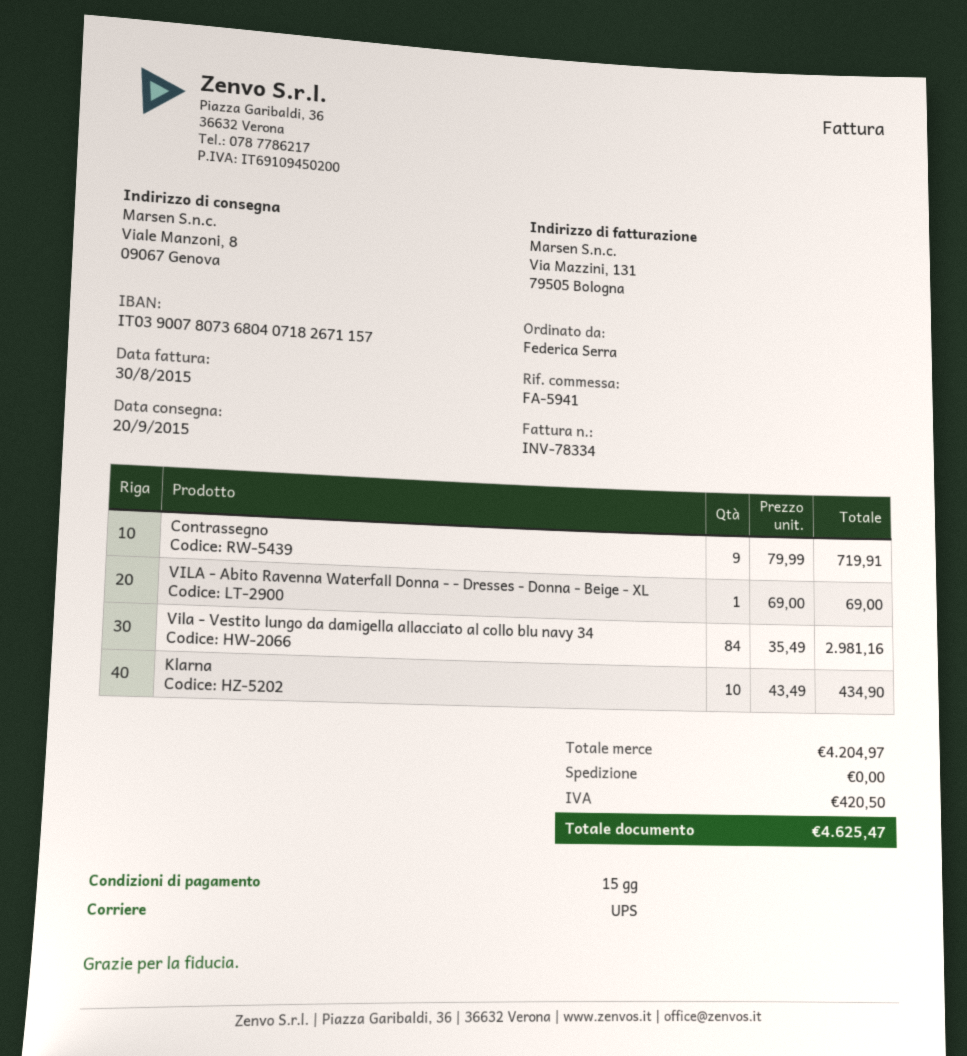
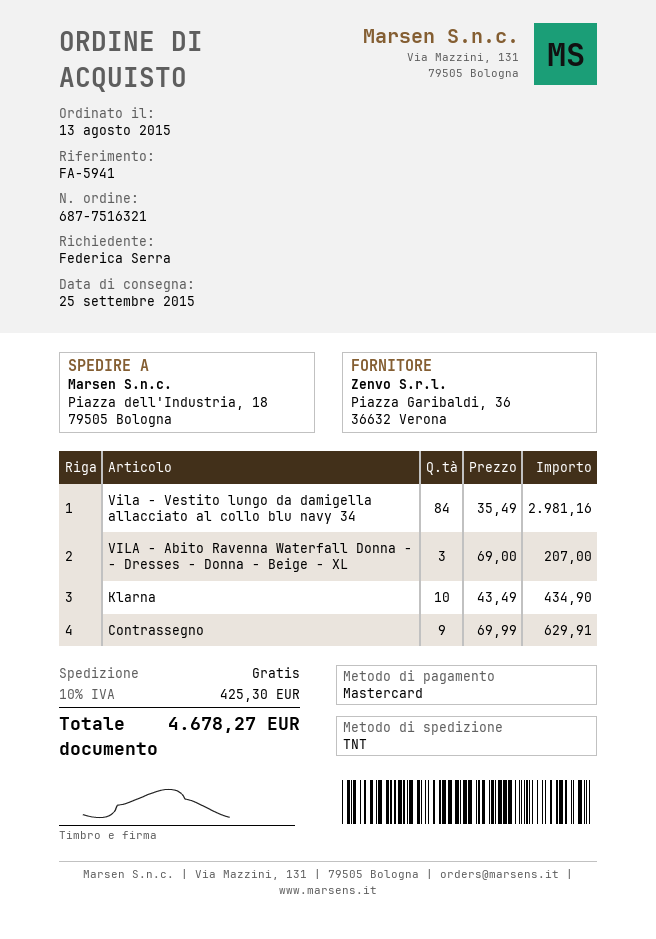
delivery date: 2015-09-20 -> 2015-09-25
shipping method: UPS -> TNT
ship to: Viale Manzoni, 8, 09067 Genova -> Piazza dell'Industria, 18, 79505 Bologna
Contrassegno: 9 x 79.99 = 719.91 -> 9 x 69.99 = 629.91
VILA - Abito Ravenna Waterfall Donna - - Dresses - Donna - Beige - XL: 1 x 69.00 = 69.00 -> 3 x 69.00 = 207.00
tax: 420.50 -> 425.30
total: 4625.47 -> 4678.27

